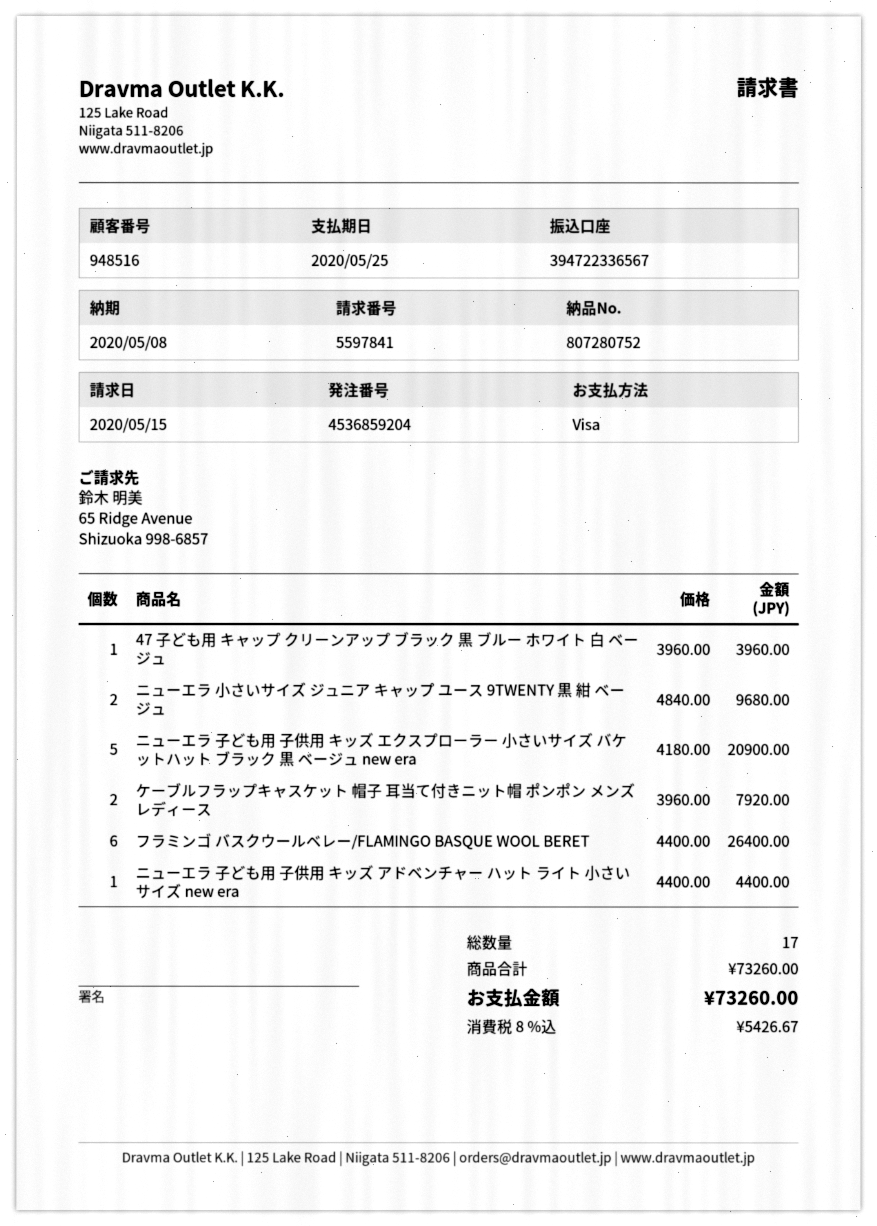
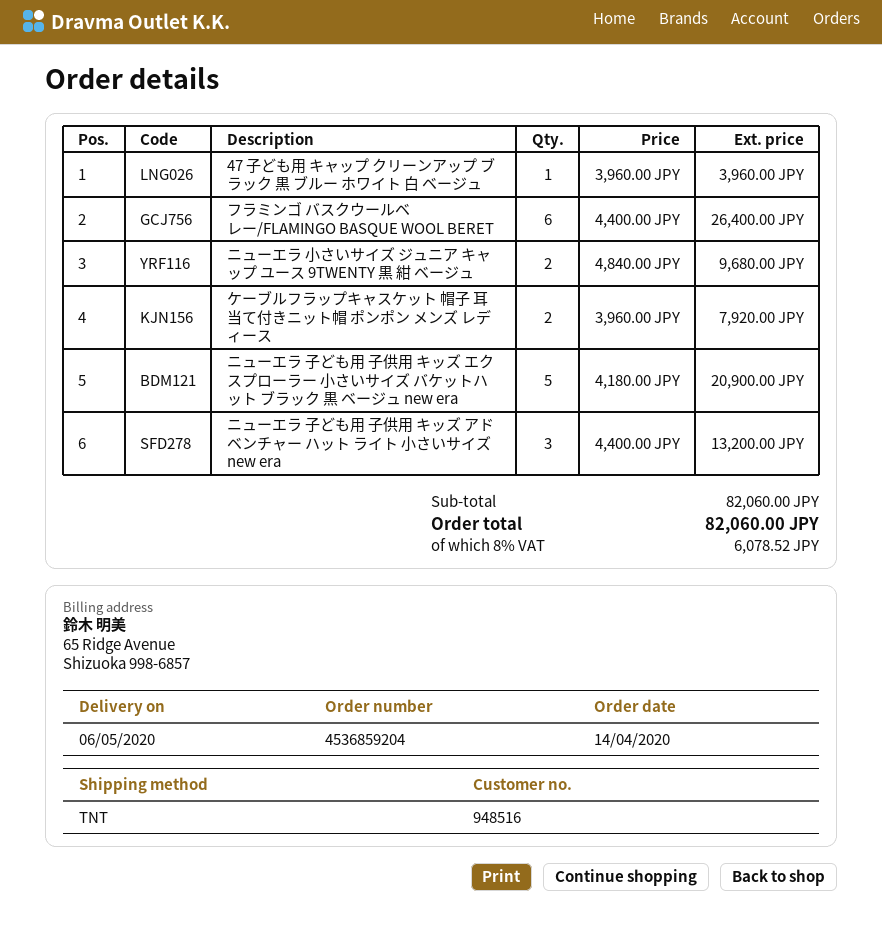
delivery date: 2020-05-08 -> 2020-05-06
ニューエラ 子ども用 子供用 キッズ アドベンチャー ハット ライト 小さいサイズ new era: 1 x 4400.00 = 4400.00 -> 3 x 4400.00 = 13200.00
subtotal: 73260.00 -> 82060.00
tax: 8% = 5426.67 -> 8% = 6078.52
total: 73260.00 -> 82060.00

